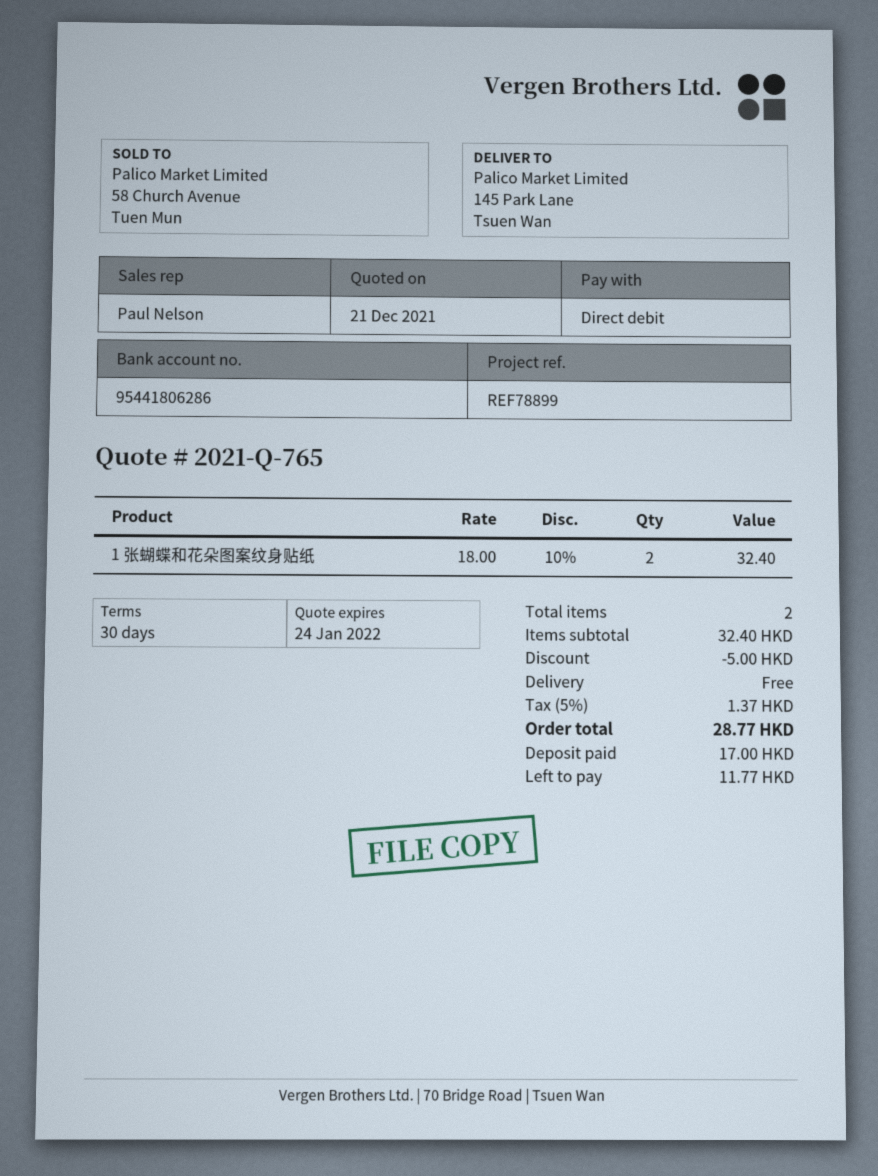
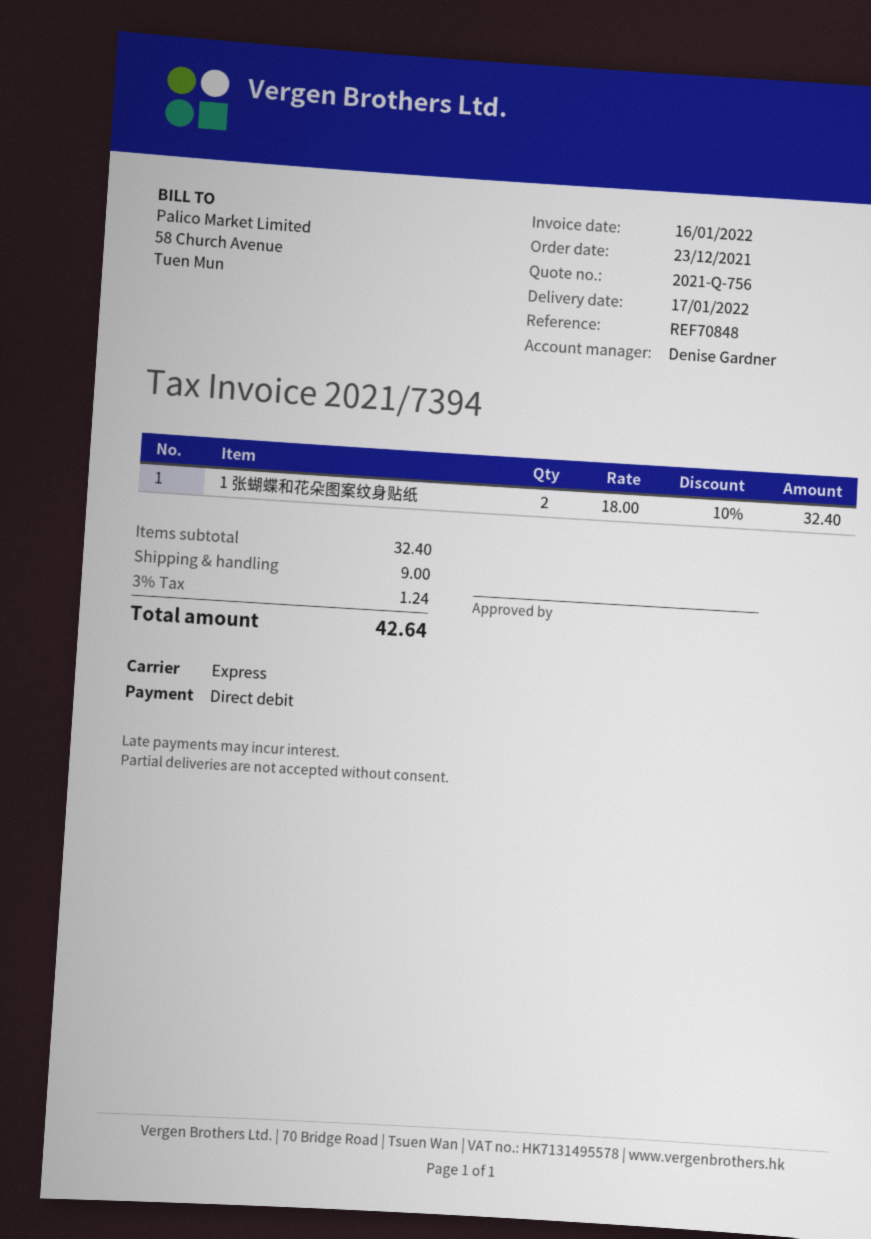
quote number: 2021-Q-765 -> 2021-Q-756
reference: REF78899 -> REF70848
sales rep: Paul Nelson -> Denise Gardner
discount: 5.00 -> none
shipping: 0.00 -> 9.00
tax: 5% = 1.37 -> 3% = 1.24
total: 28.77 -> 42.64

